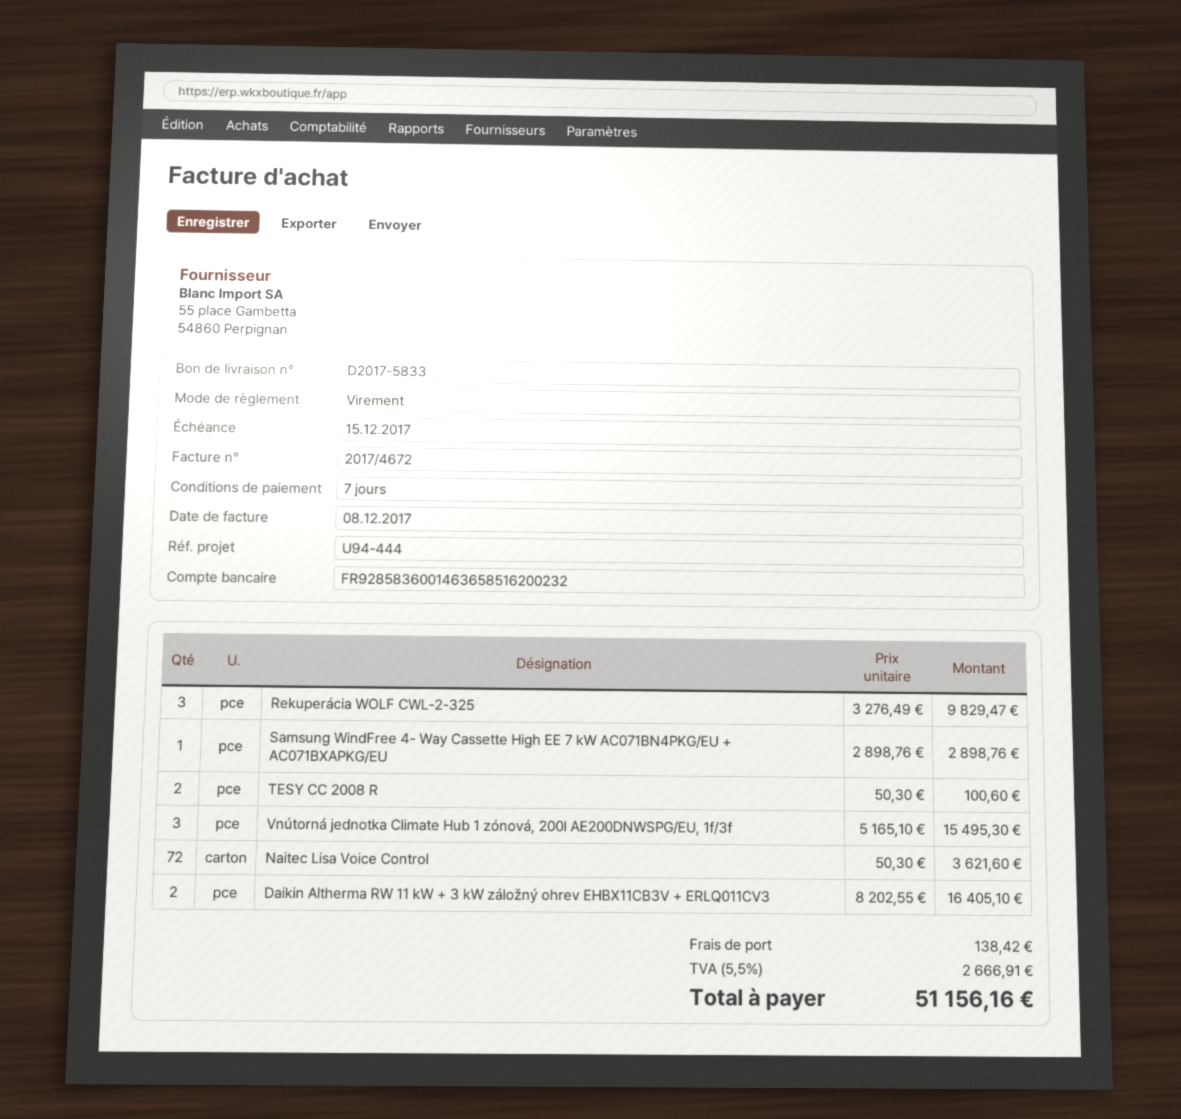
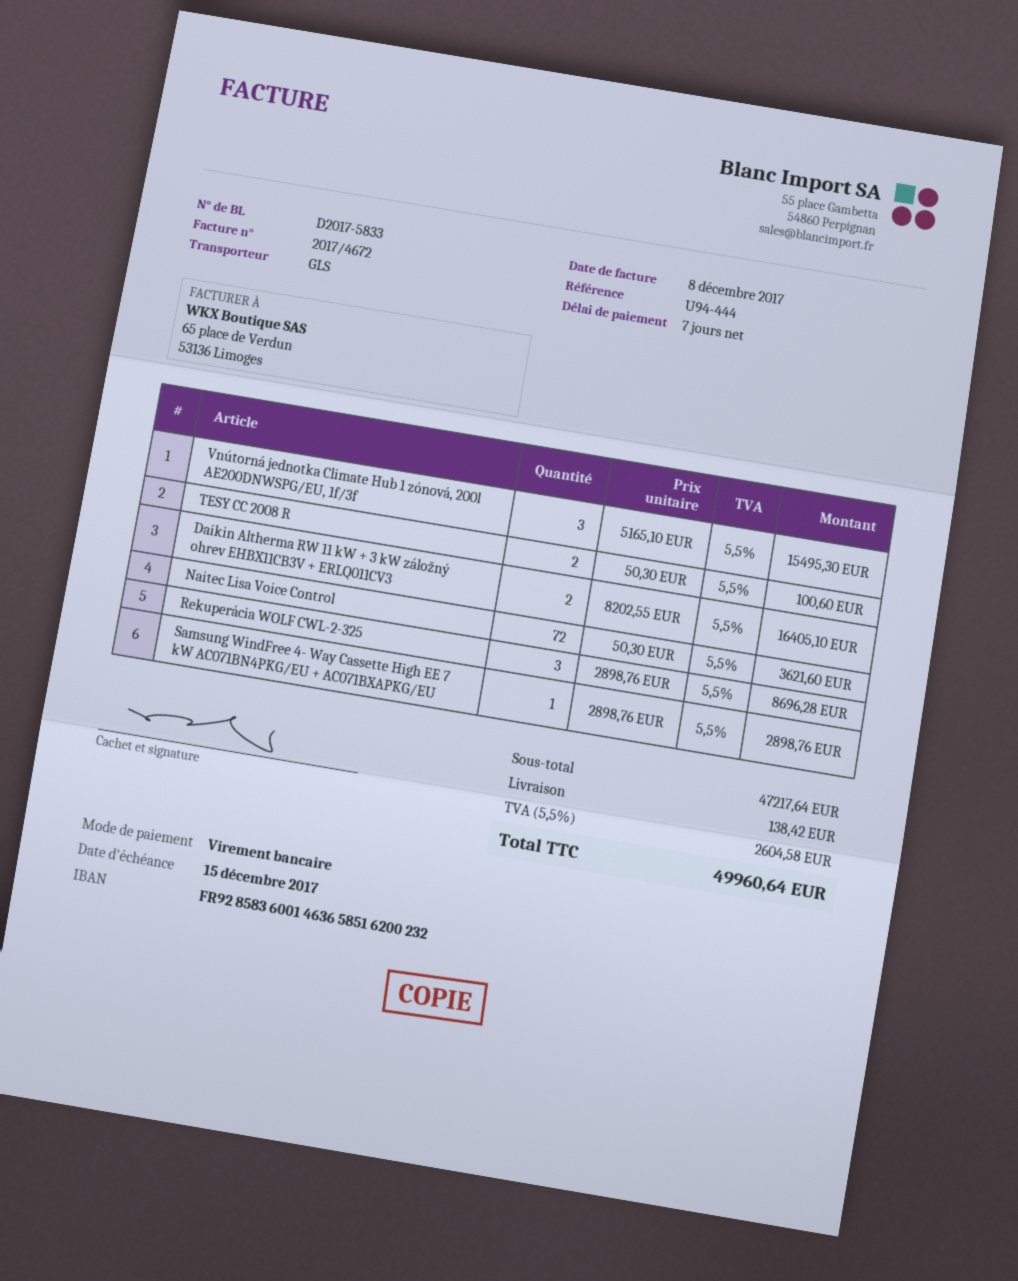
Rekuperácia WOLF CWL-2-325: 3 x 3276.49 = 9829.47 -> 3 x 2898.76 = 8696.28
tax: 5.5% = 2666.91 -> 5.5% = 2604.58
total: 51156.16 -> 49960.64

